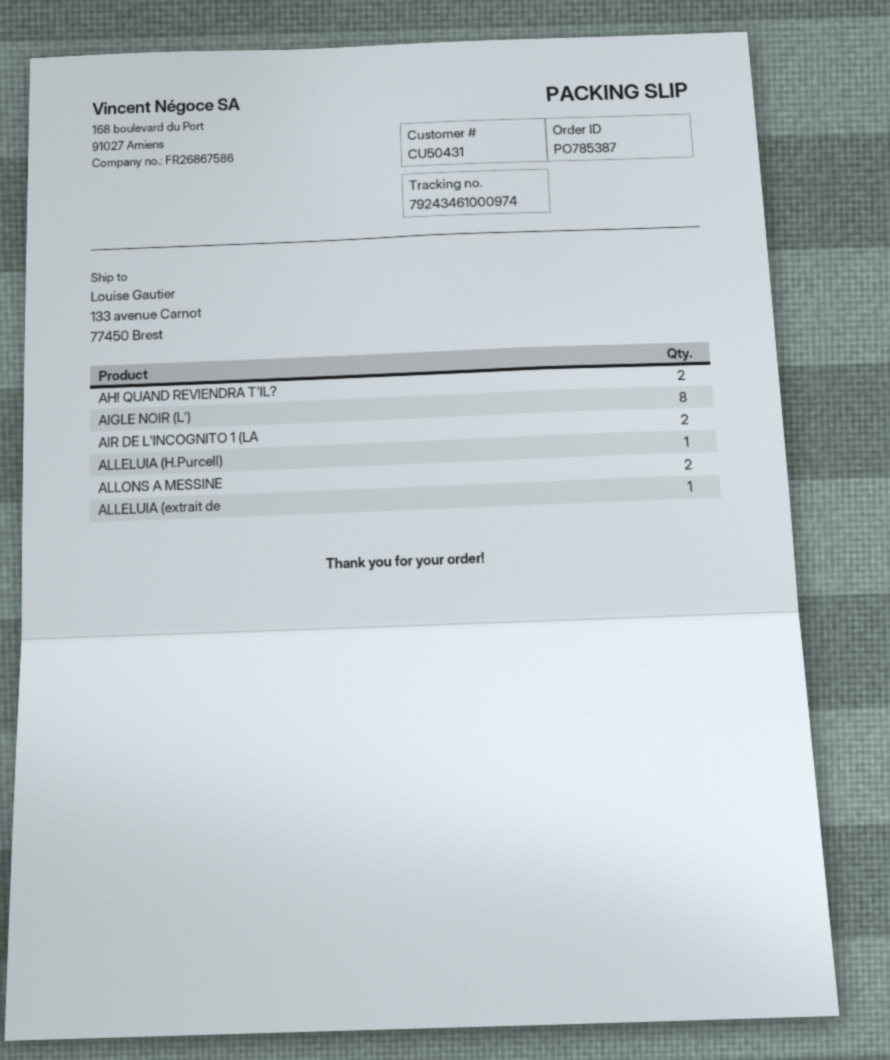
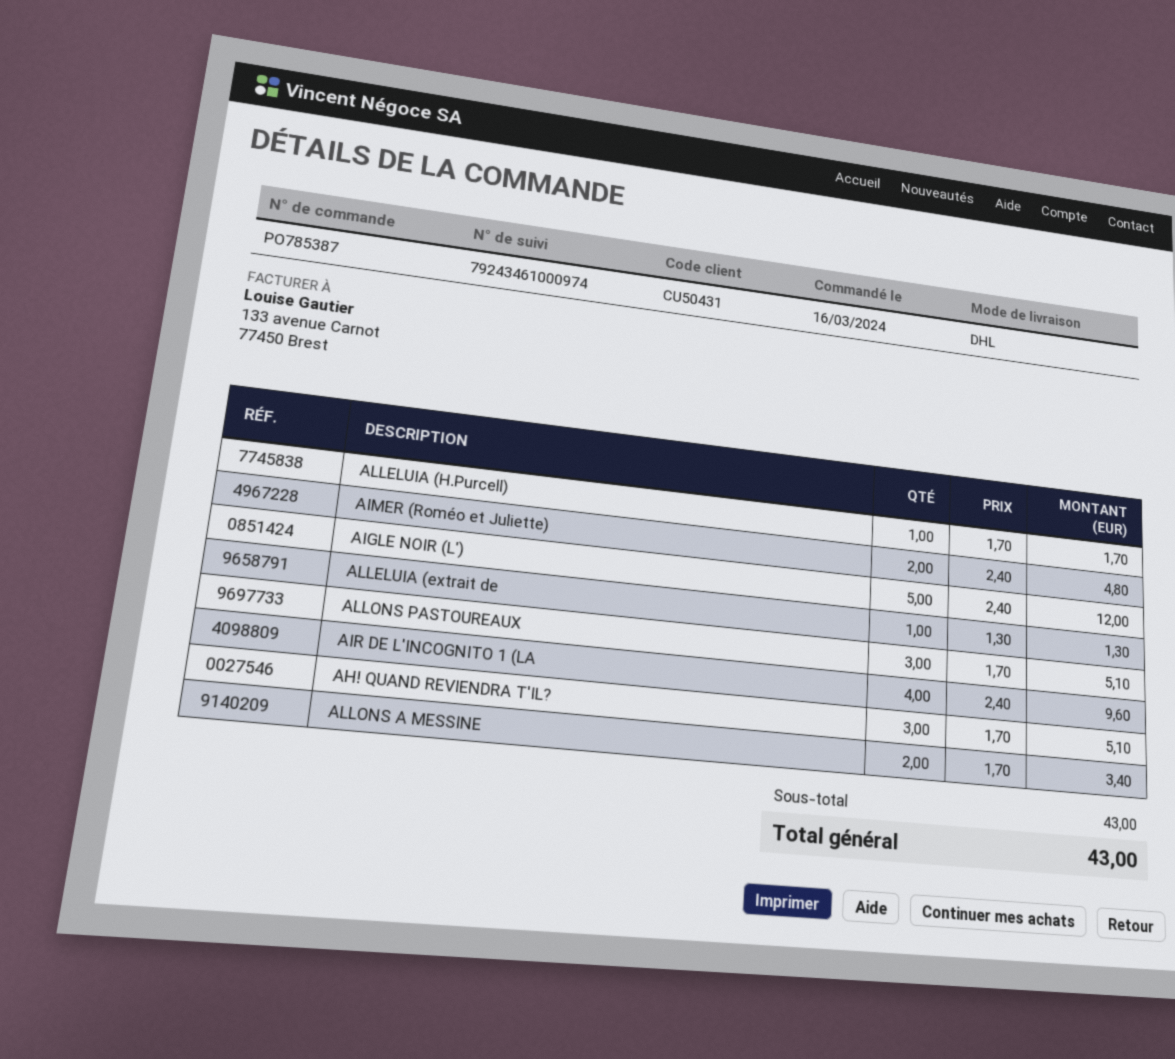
AH! QUAND REVIENDRA T'IL?: 2 -> 3
AIGLE NOIR (L'): 8 -> 5
AIR DE L'INCOGNITO 1 (LA: 2 -> 4
AIMER (Roméo et Juliette): none -> 2
ALLONS PASTOUREAUX: none -> 3

